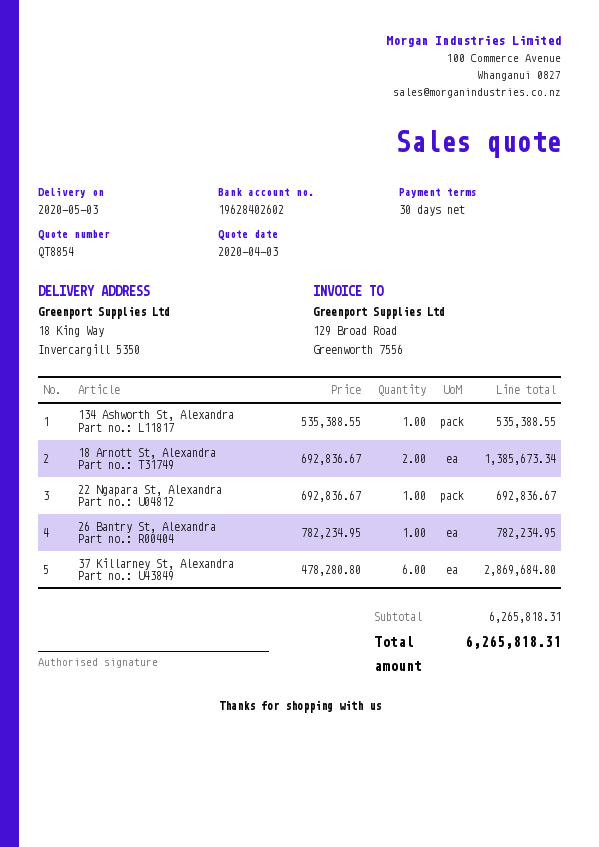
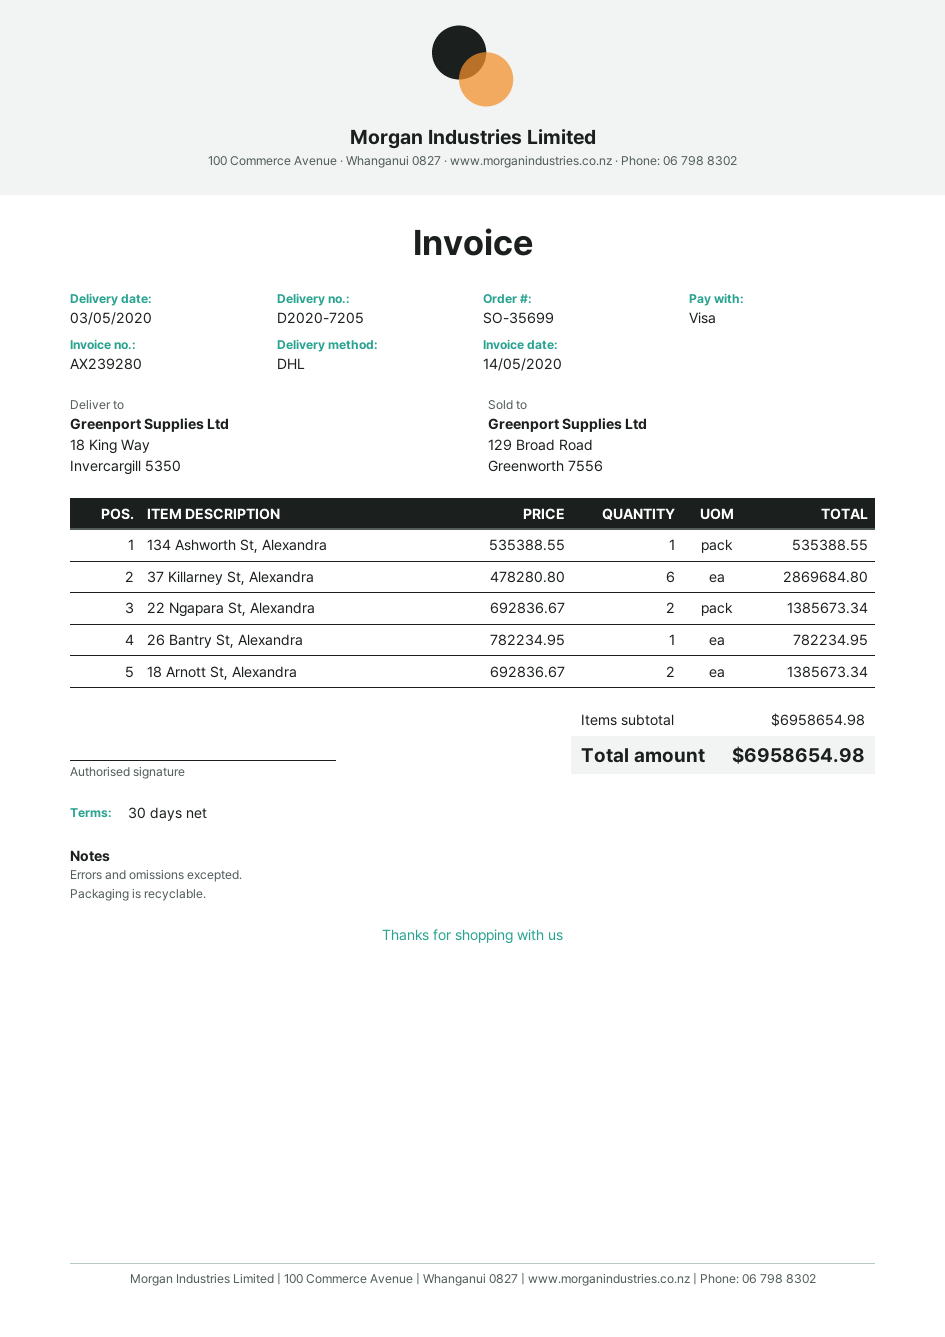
22 Ngapara St, Alexandra: 1 x 692836.67 = 692836.67 -> 2 x 692836.67 = 1385673.34
subtotal: 6265818.31 -> 6958654.98
total: 6265818.31 -> 6958654.98

